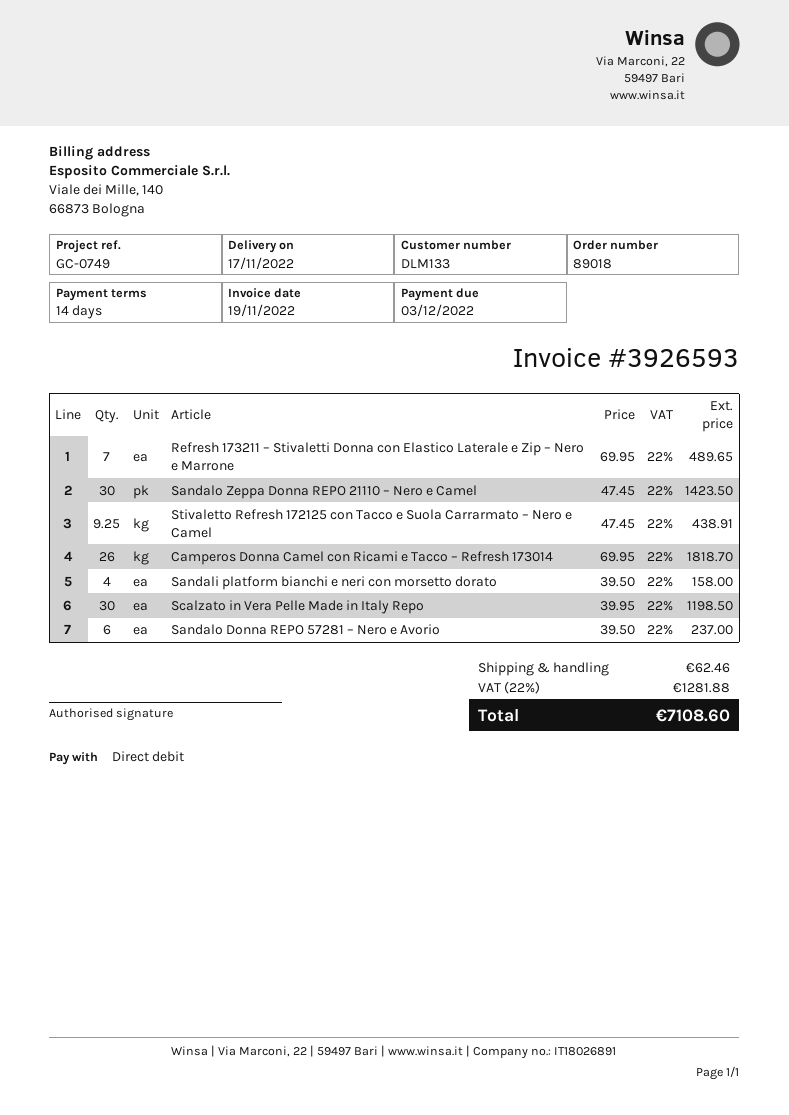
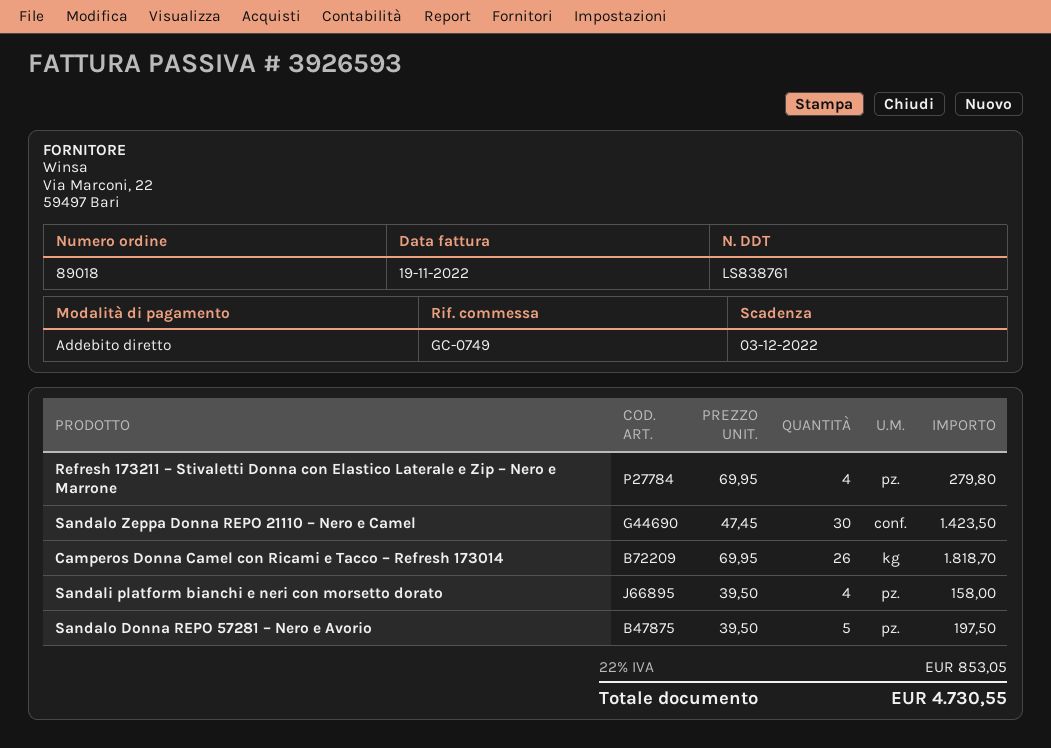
Refresh 173211 – Stivaletti Donna con Elastico Laterale e Zip – Nero e Marrone: 7 x 69.95 = 489.65 -> 4 x 69.95 = 279.80
Stivaletto Refresh 172125 con Tacco e Suola Carrarmato – Nero e Camel: 9.25 x 47.45 = 438.91 -> none
Scalzato in Vera Pelle Made in Italy Repo: 30 x 39.95 = 1198.50 -> none
Sandalo Donna REPO 57281 – Nero e Avorio: 6 x 39.50 = 237.00 -> 5 x 39.50 = 197.50
shipping: 62.46 -> none
tax: 22% = 1281.88 -> 22% = 853.05
total: 7108.60 -> 4730.55

